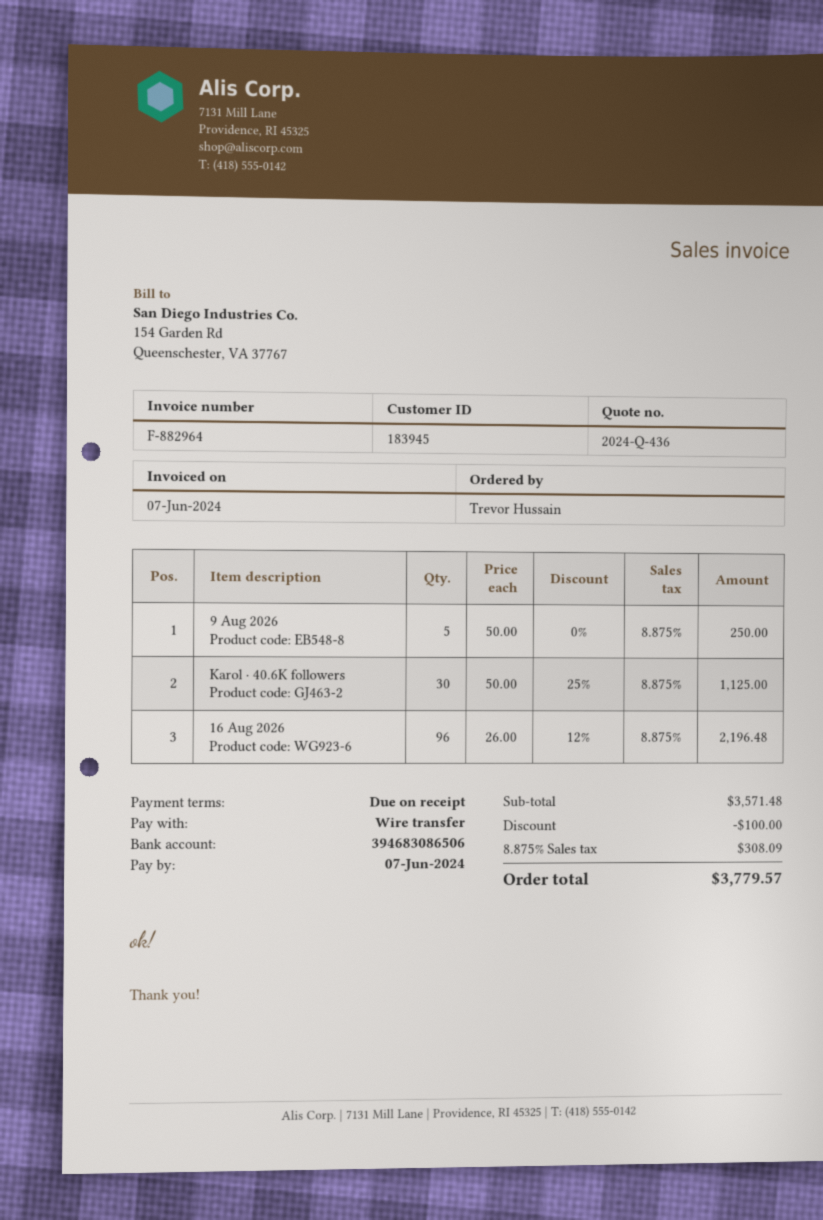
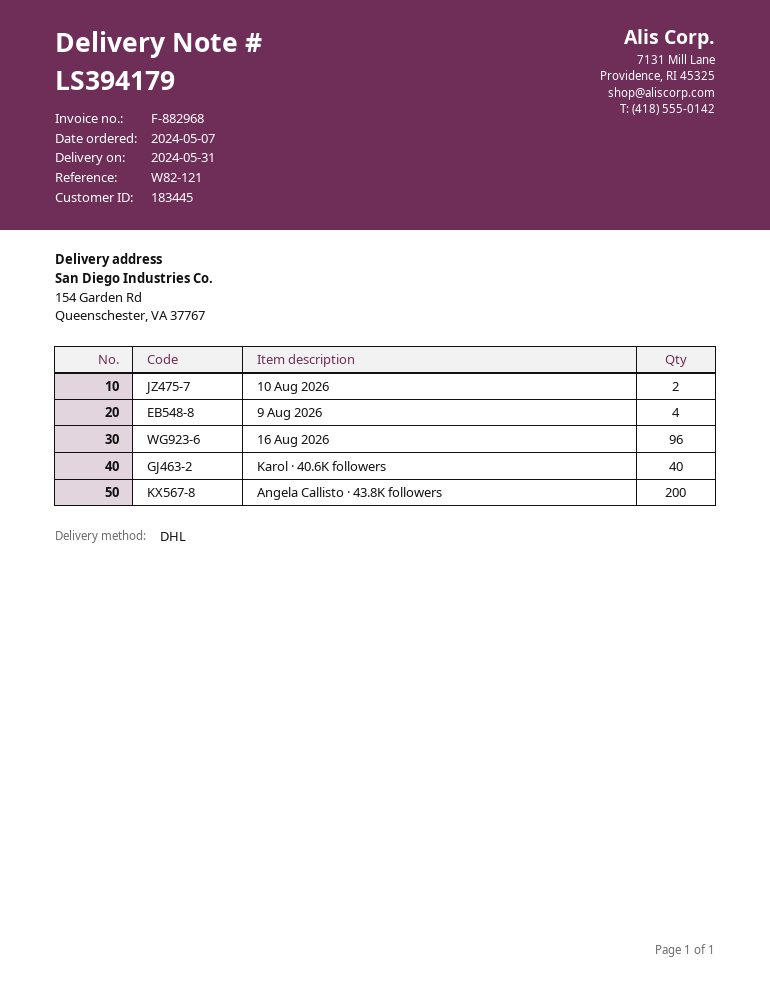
invoice number: F-882964 -> F-882968
customer number: 183945 -> 183445
9 Aug 2026: 5 -> 4
Karol · 40.6K followers: 30 -> 40
10 Aug 2026: none -> 2
Angela Callisto · 43.8K followers: none -> 200

